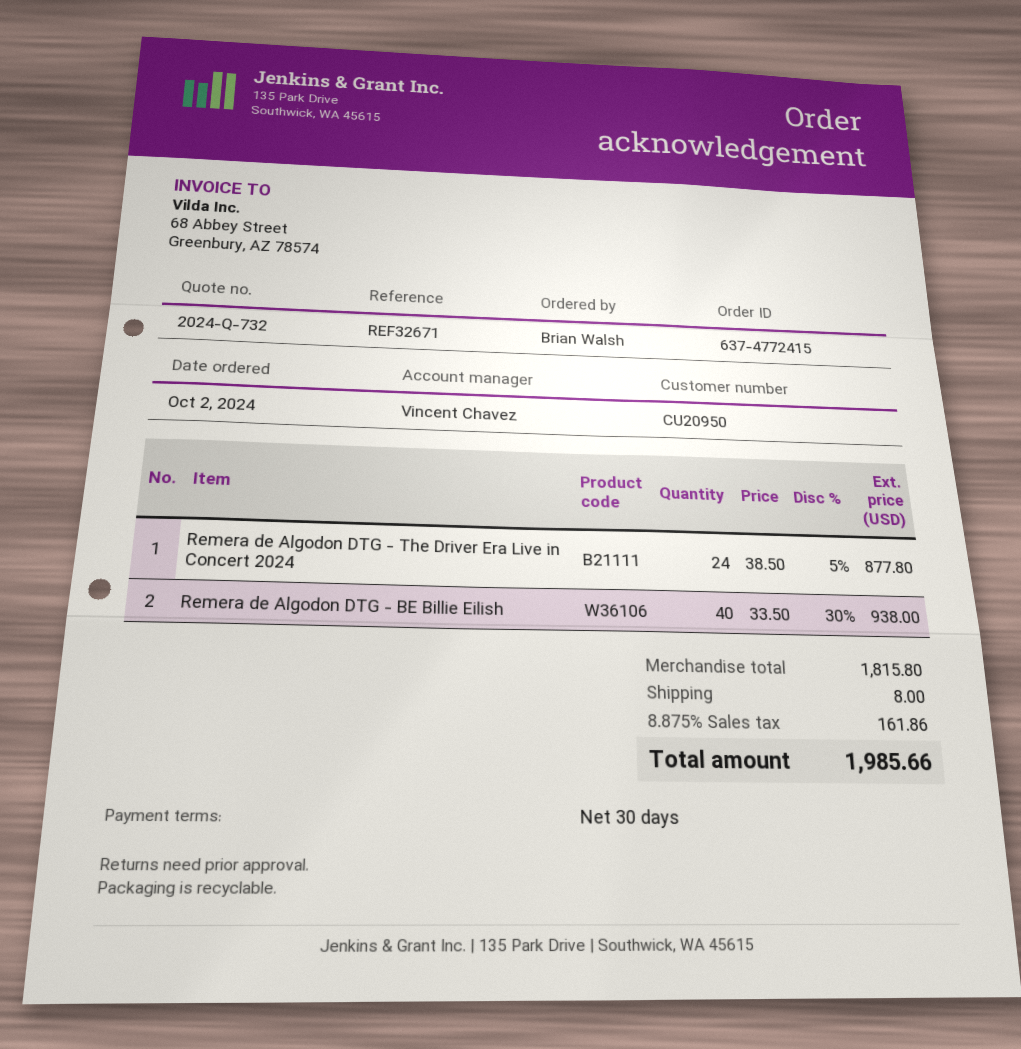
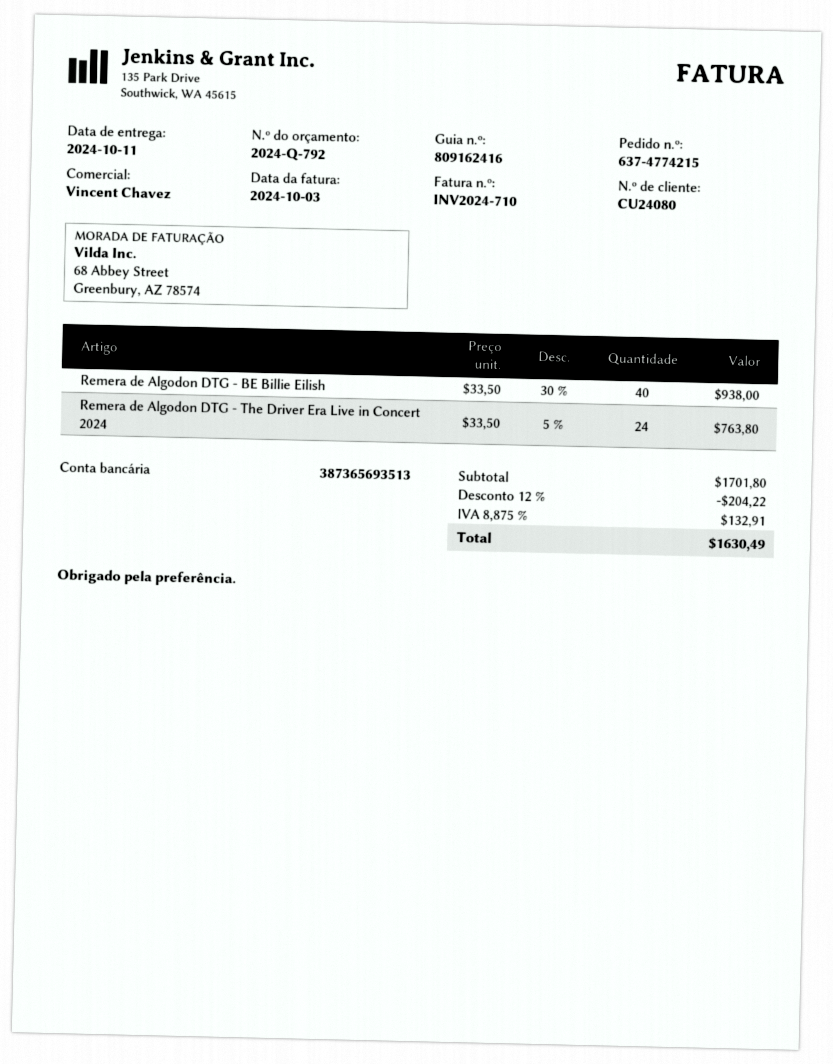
quote number: 2024-Q-732 -> 2024-Q-792
order number: 637-4772415 -> 637-4774215
customer number: CU20950 -> CU24080
Remera de Algodon DTG - The Driver Era Live in Concert 2024: 24 x 38.50 - 5% = 877.80 -> 24 x 33.50 - 5% = 763.80
subtotal: 1815.80 -> 1701.80
discount: none -> 12% = 204.22
shipping: 8.00 -> none
tax: 8.875% = 161.86 -> 8.875% = 132.91
total: 1985.66 -> 1630.49

